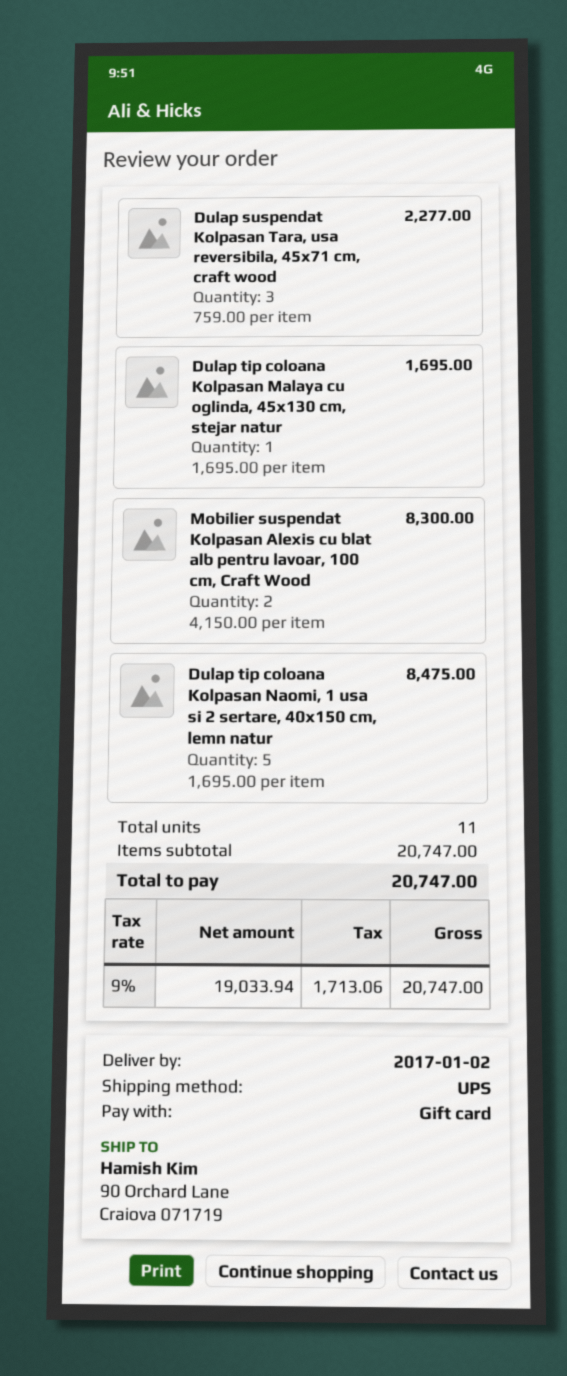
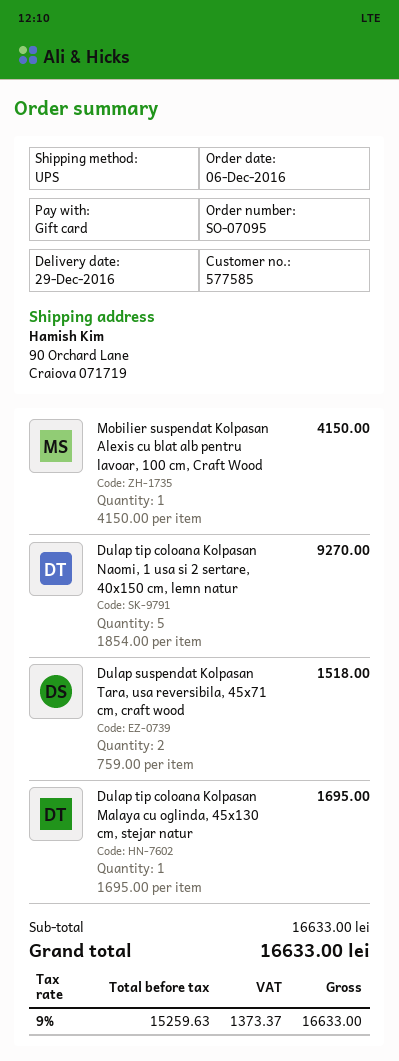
delivery date: 2017-01-02 -> 2016-12-29
Dulap suspendat Kolpasan Tara, usa reversibila, 45x71 cm, craft wood: 3 x 759.00 = 2277.00 -> 2 x 759.00 = 1518.00
Mobilier suspendat Kolpasan Alexis cu blat alb pentru lavoar, 100 cm, Craft Wood: 2 x 4150.00 = 8300.00 -> 1 x 4150.00 = 4150.00
Dulap tip coloana Kolpasan Naomi, 1 usa si 2 sertare, 40x150 cm, lemn natur: 5 x 1695.00 = 8475.00 -> 5 x 1854.00 = 9270.00
subtotal: 20747.00 -> 16633.00
net: 19033.94 -> 15259.63
tax: 9% = 1713.06 -> 9% = 1373.37
total: 20747.00 -> 16633.00

